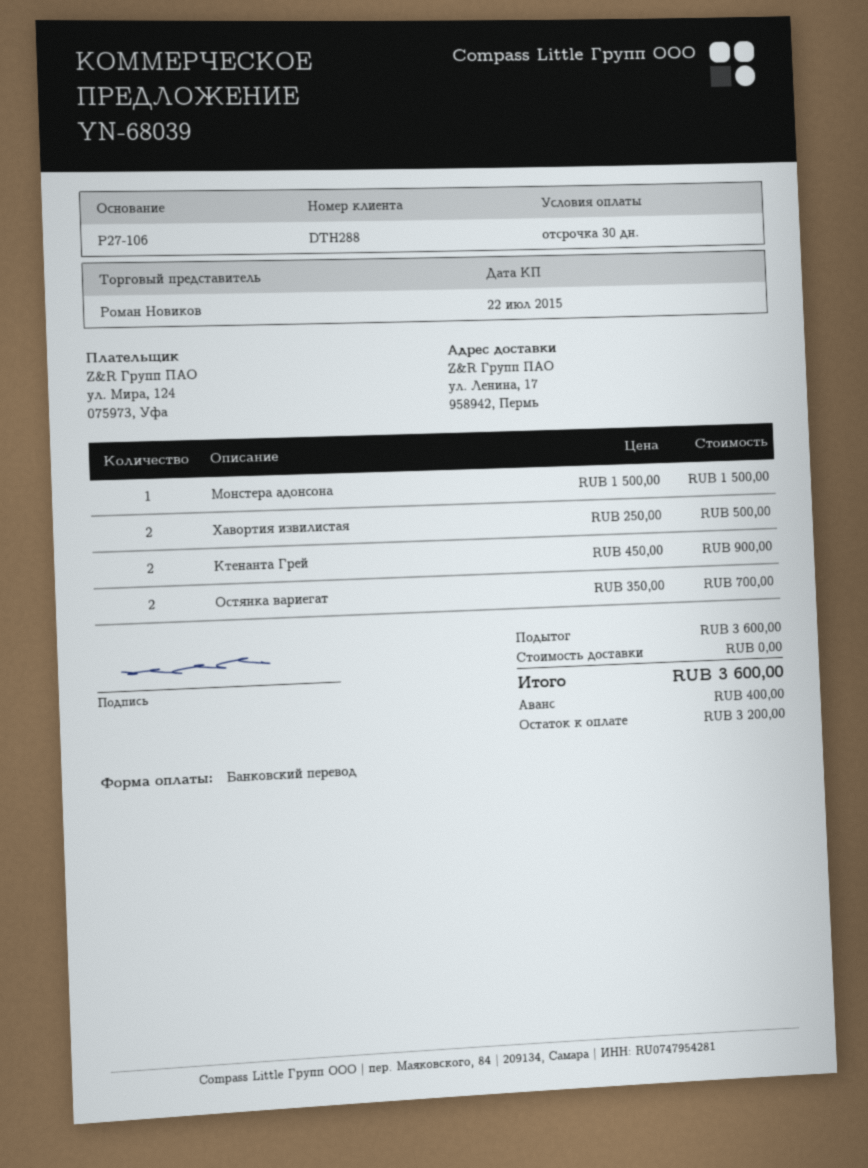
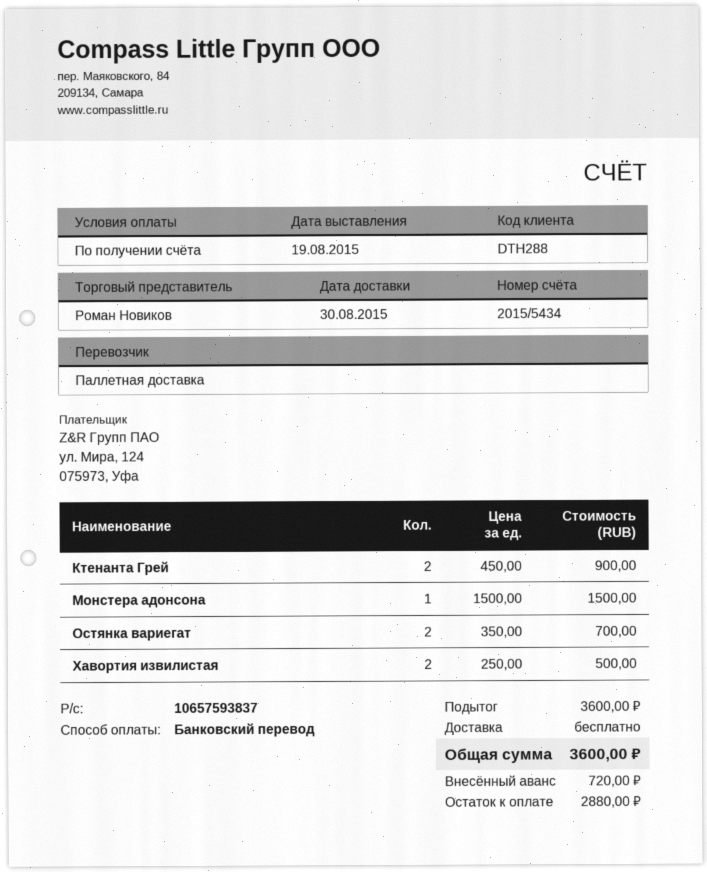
payment terms: 30 days -> on receipt
deposit: 400.00 -> 720.00
balance: 3200.00 -> 2880.00

